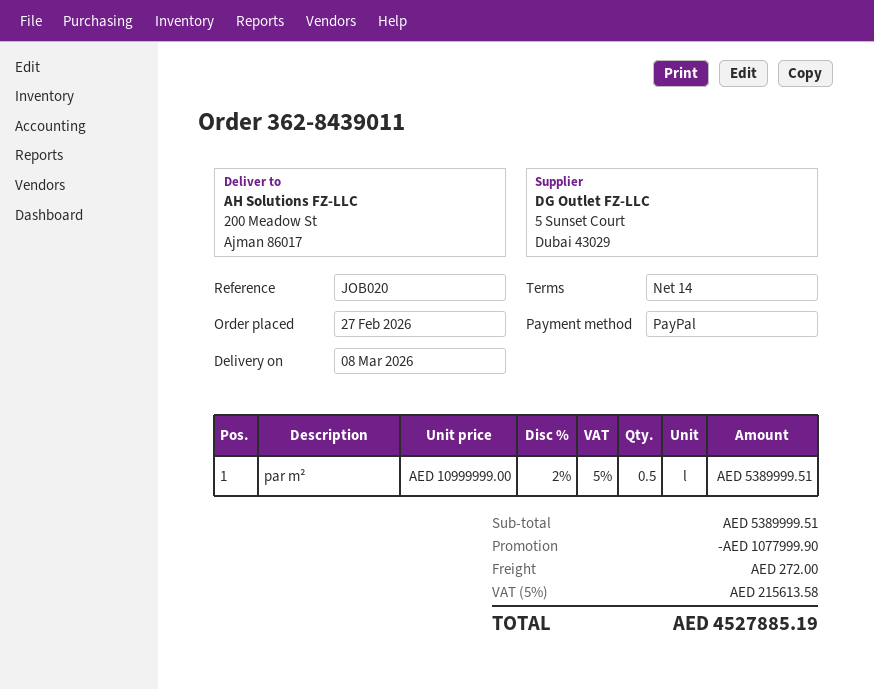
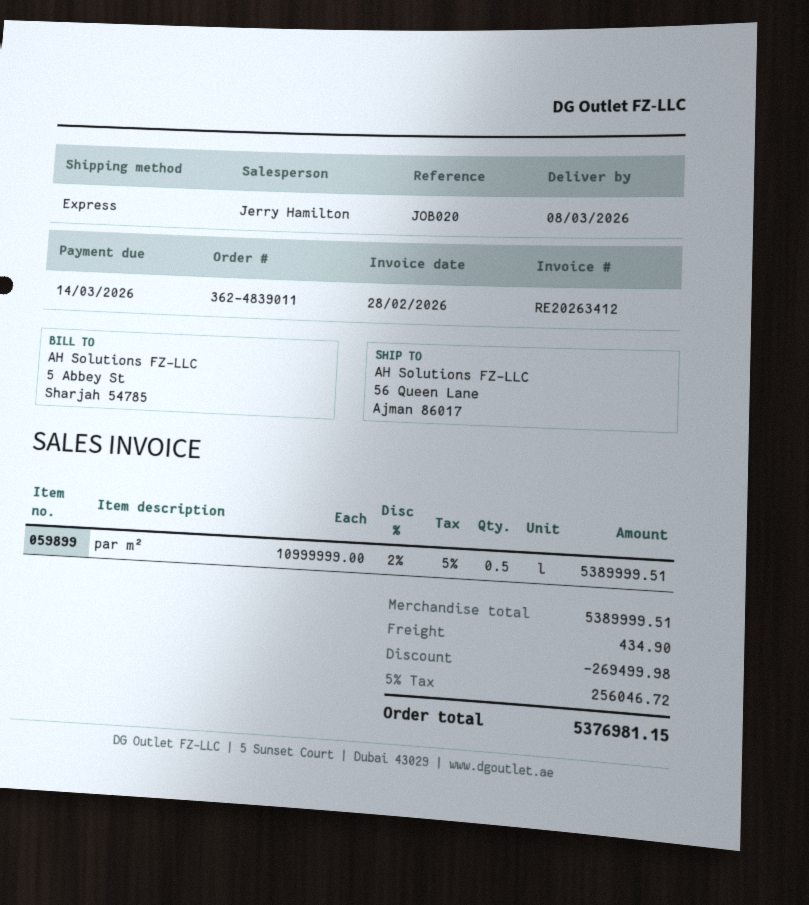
order number: 362-8439011 -> 362-4839011
ship to: 200 Meadow St, Ajman 86017 -> 56 Queen Lane, Ajman 86017
discount: 1077999.90 -> 269499.98
shipping: 272.00 -> 434.90
tax: 5% = 215613.58 -> 5% = 256046.72
total: 4527885.19 -> 5376981.15

